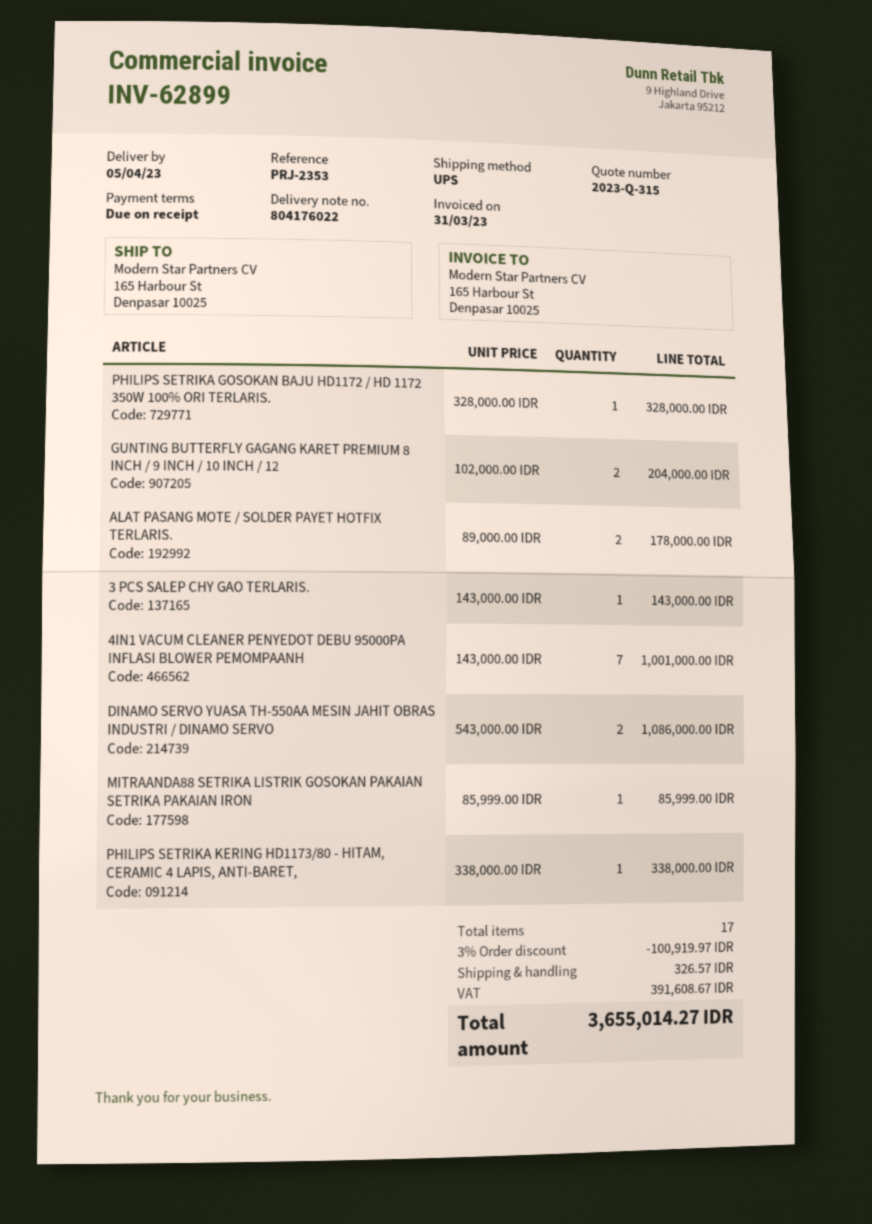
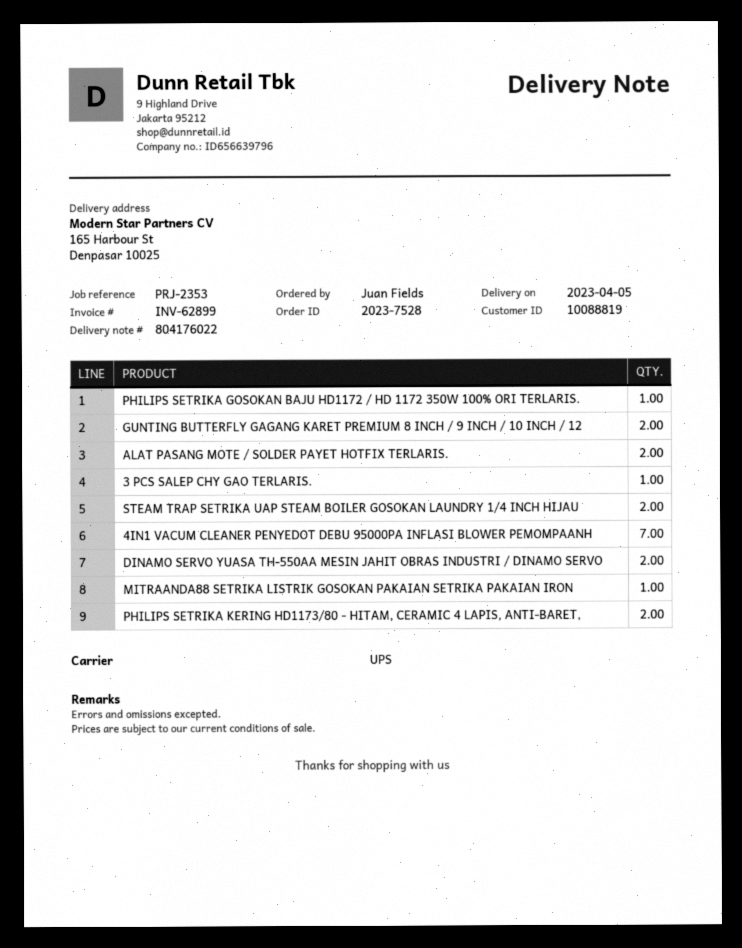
PHILIPS SETRIKA KERING HD1173/80 - HITAM, CERAMIC 4 LAPIS, ANTI-BARET,: 1 -> 2
STEAM TRAP SETRIKA UAP STEAM BOILER GOSOKAN LAUNDRY 1/4 INCH HIJAU: none -> 2

